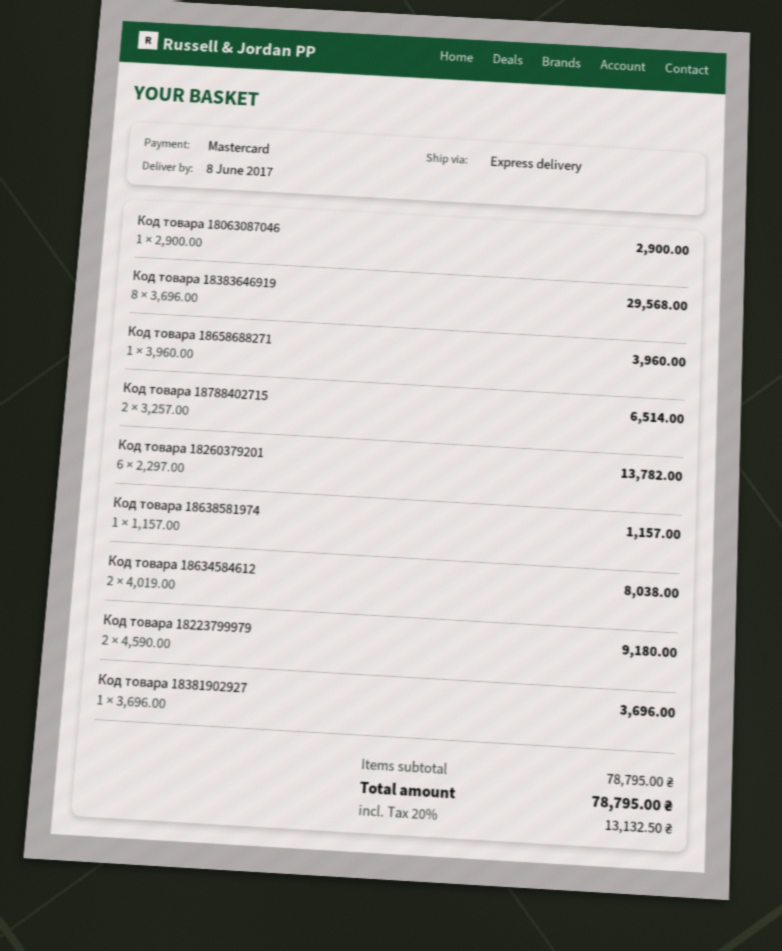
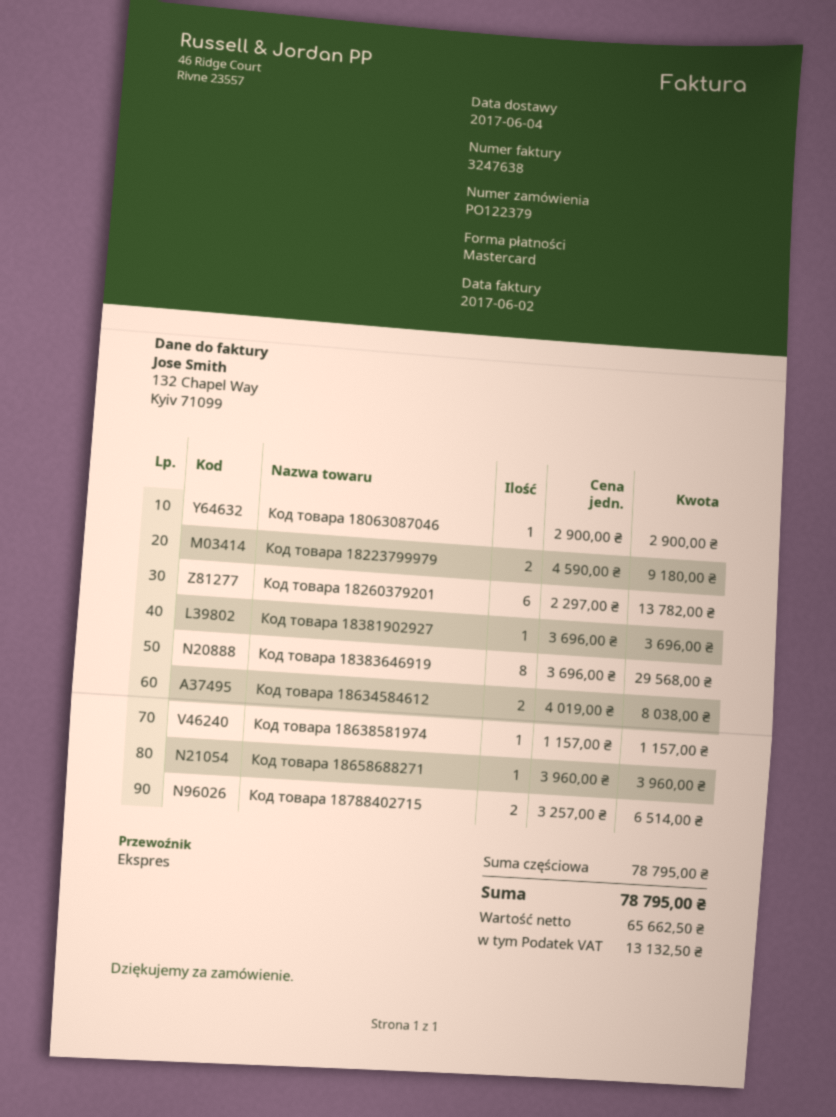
delivery date: 2017-06-08 -> 2017-06-04

